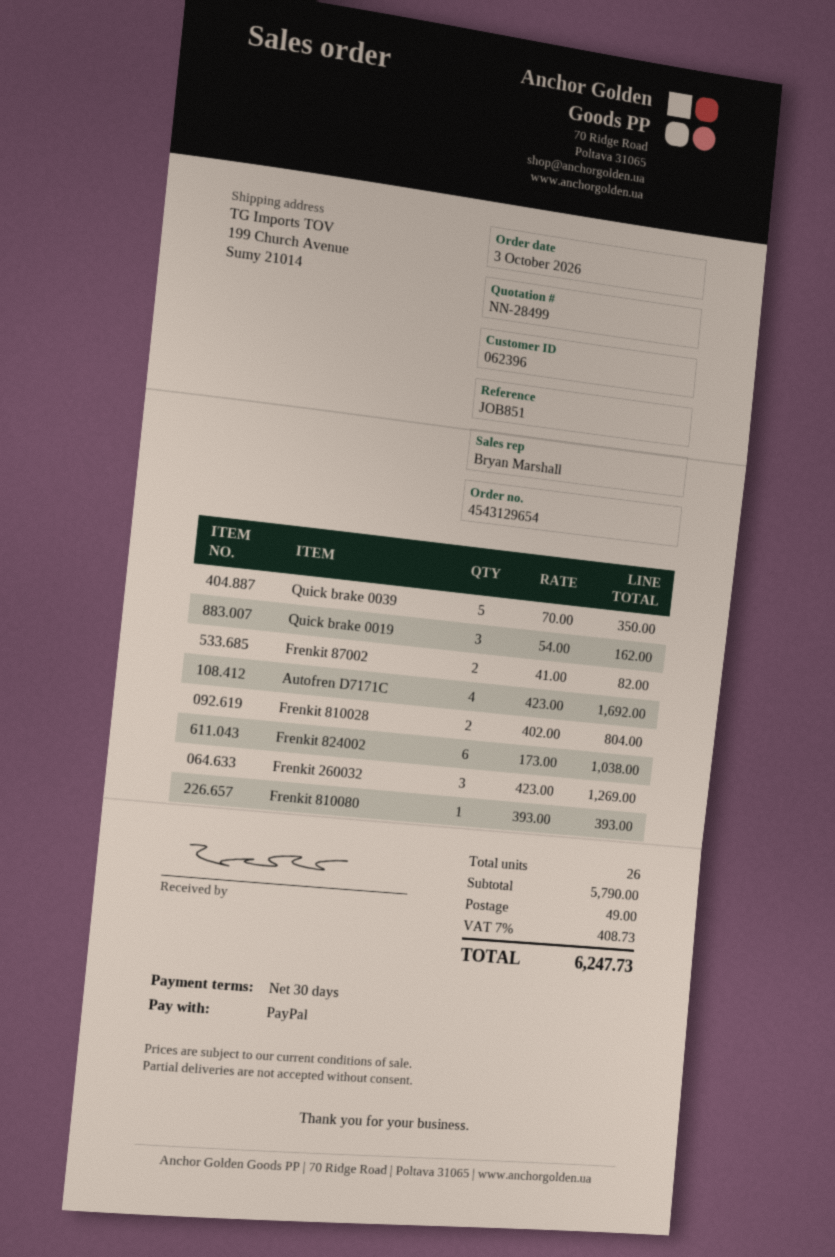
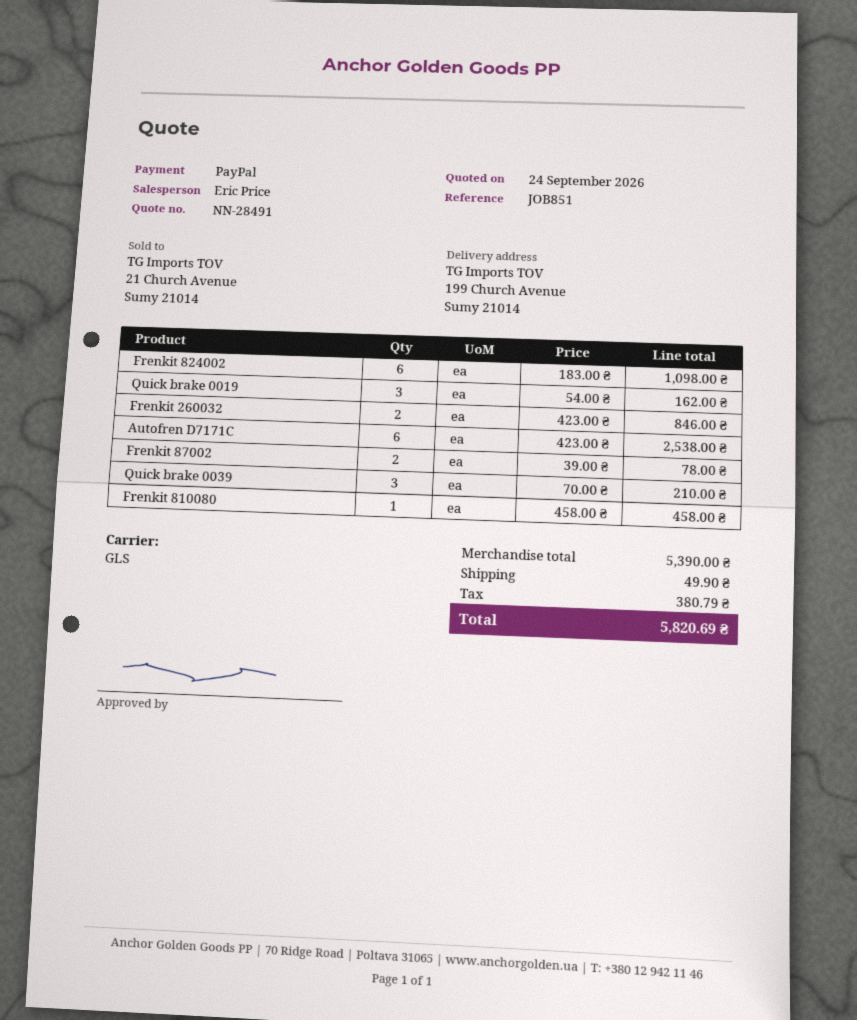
quote number: NN-28499 -> NN-28491
sales rep: Bryan Marshall -> Eric Price
Quick brake 0039: 5 x 70.00 = 350.00 -> 3 x 70.00 = 210.00
Frenkit 87002: 2 x 41.00 = 82.00 -> 2 x 39.00 = 78.00
Autofren D7171C: 4 x 423.00 = 1692.00 -> 6 x 423.00 = 2538.00
Frenkit 810028: 2 x 402.00 = 804.00 -> none
Frenkit 824002: 6 x 173.00 = 1038.00 -> 6 x 183.00 = 1098.00
Frenkit 260032: 3 x 423.00 = 1269.00 -> 2 x 423.00 = 846.00
Frenkit 810080: 1 x 393.00 = 393.00 -> 1 x 458.00 = 458.00
subtotal: 5790.00 -> 5390.00
shipping: 49.00 -> 49.90
tax: 408.73 -> 380.79
total: 6247.73 -> 5820.69

